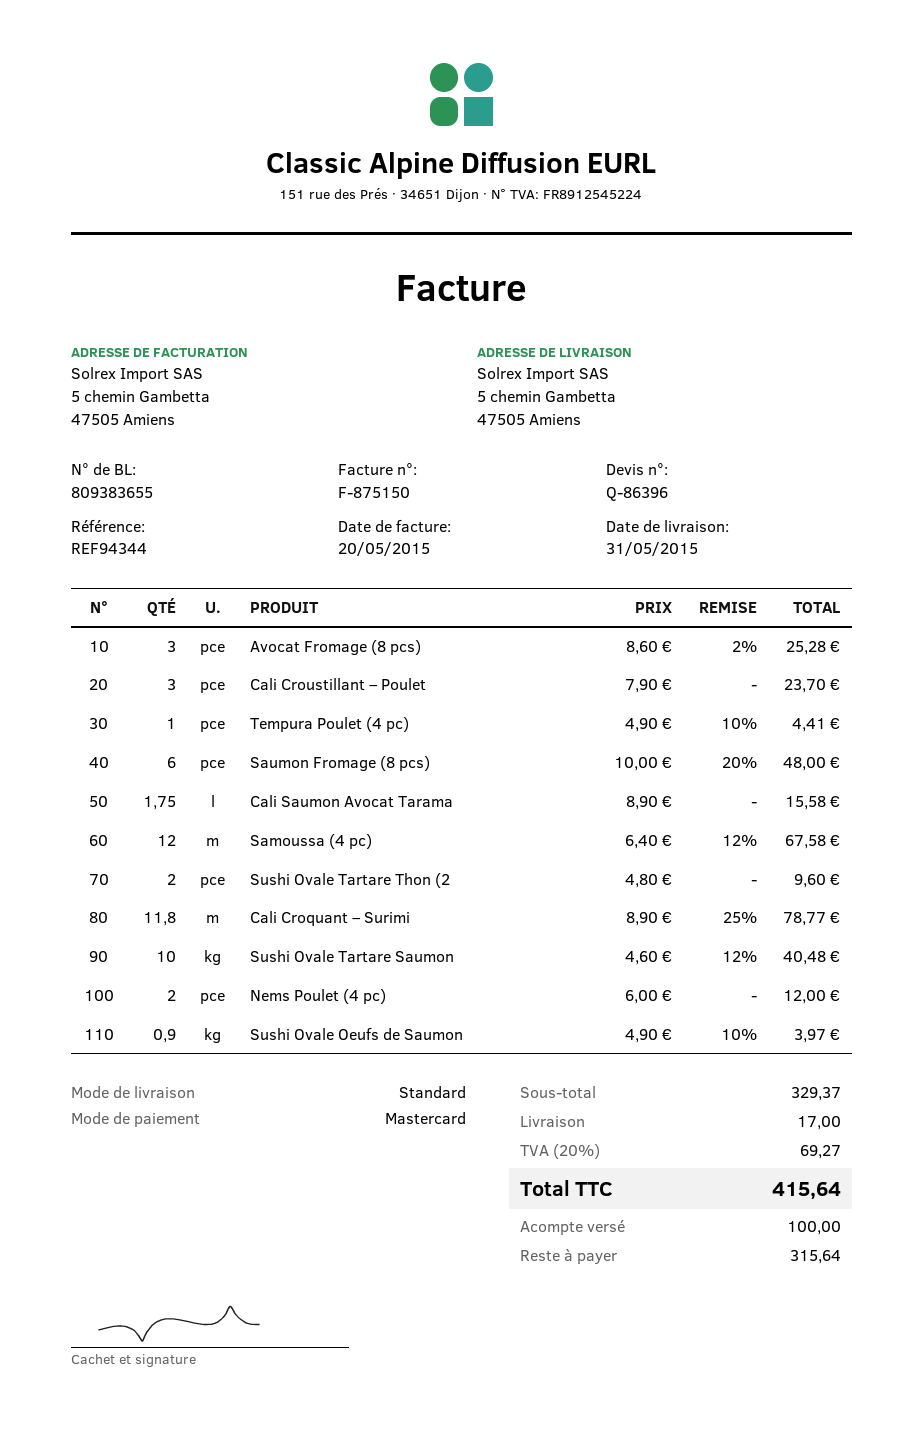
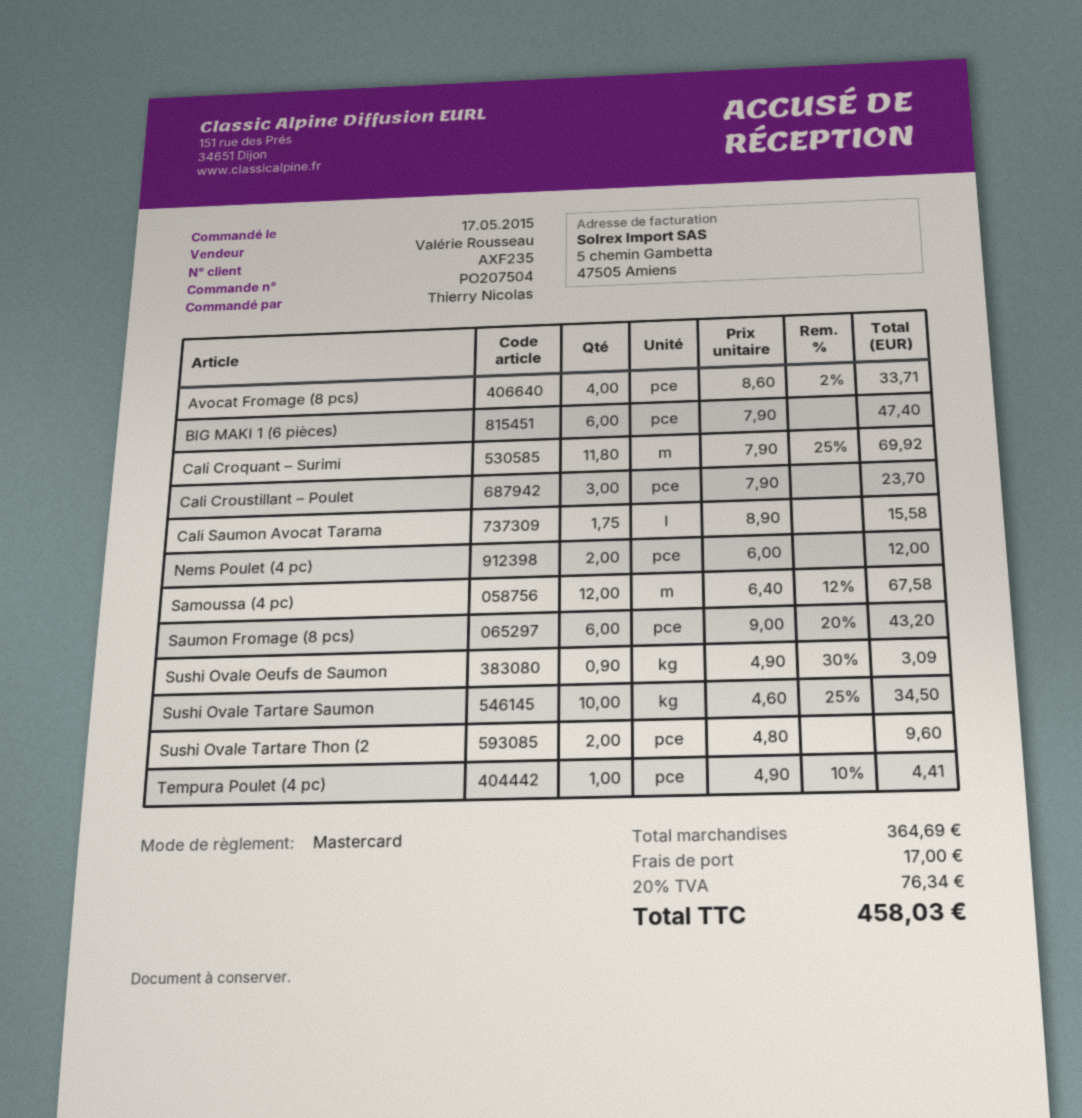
Avocat Fromage (8 pcs): 3 x 8.60 - 2% = 25.28 -> 4 x 8.60 - 2% = 33.71
Saumon Fromage (8 pcs): 6 x 10.00 - 20% = 48.00 -> 6 x 9.00 - 20% = 43.20
Cali Croquant – Surimi: 11.8 x 8.90 - 25% = 78.77 -> 11.8 x 7.90 - 25% = 69.92
Sushi Ovale Tartare Saumon: 10 x 4.60 - 12% = 40.48 -> 10 x 4.60 - 25% = 34.50
Sushi Ovale Oeufs de Saumon: 0.9 x 4.90 - 10% = 3.97 -> 0.9 x 4.90 - 30% = 3.09
BIG MAKI 1 (6 pièces): none -> 6 x 7.90 = 47.40
subtotal: 329.37 -> 364.69
tax: 20% = 69.27 -> 20% = 76.34
total: 415.64 -> 458.03

